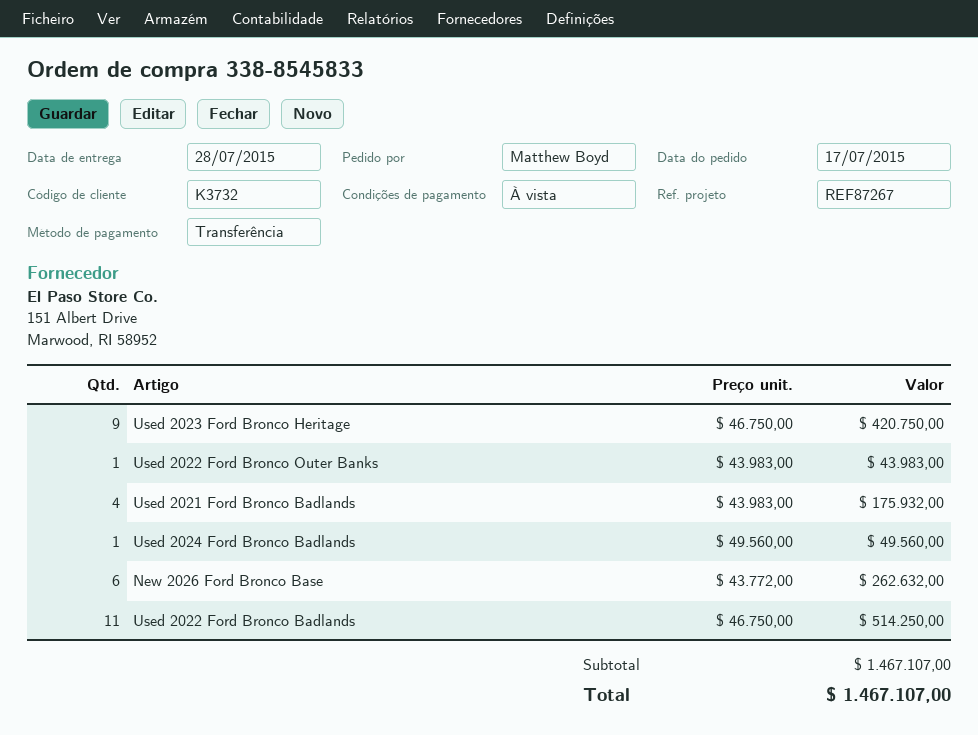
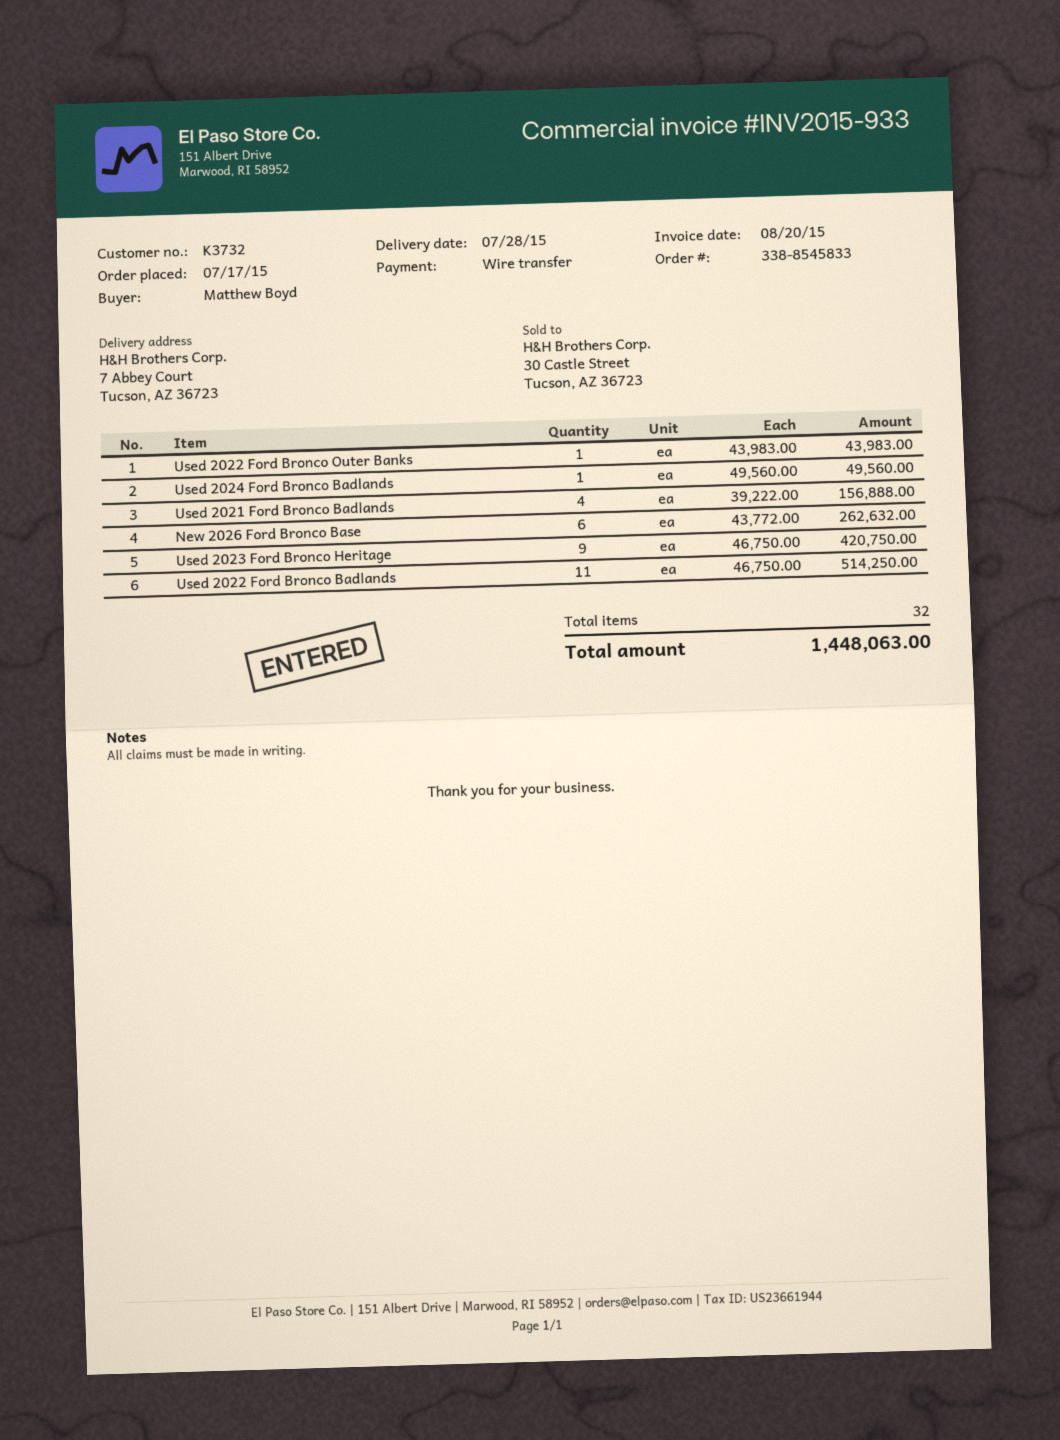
Used 2021 Ford Bronco Badlands: 4 x 43983.00 = 175932.00 -> 4 x 39222.00 = 156888.00
total: 1467107.00 -> 1448063.00

